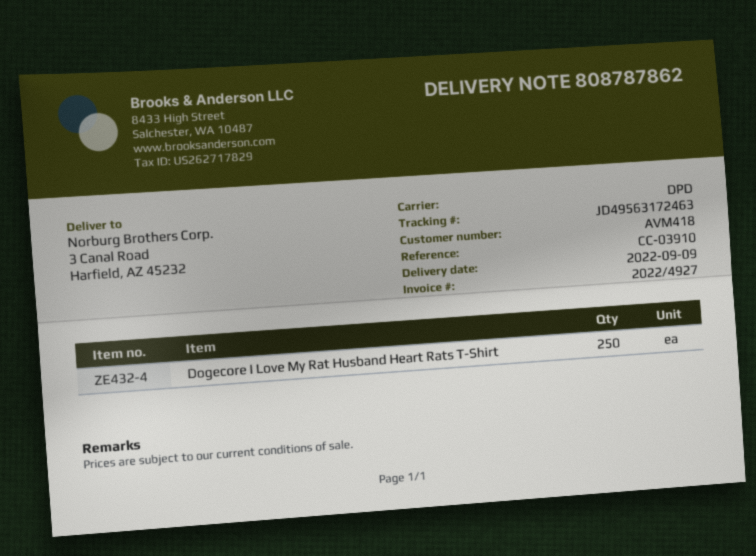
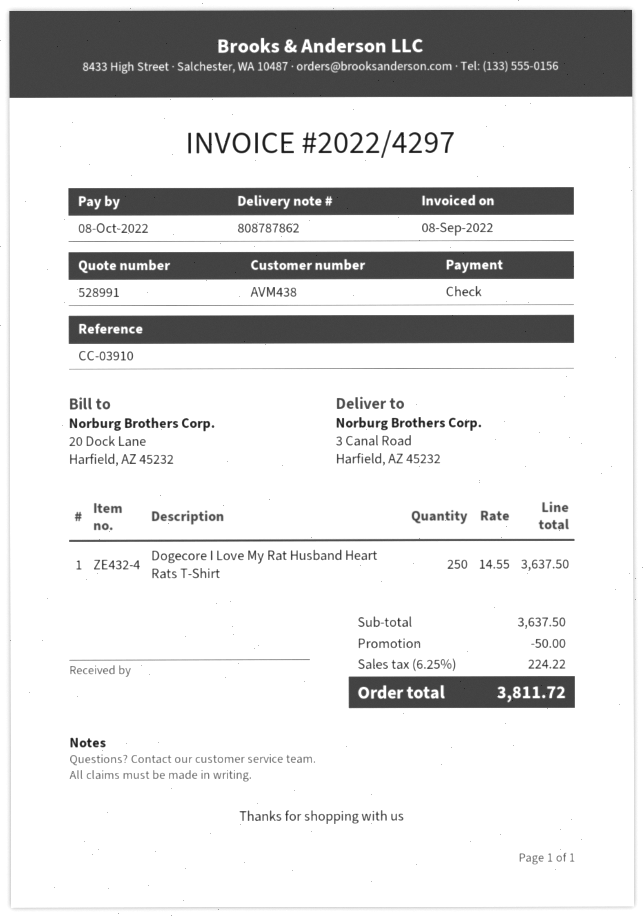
invoice number: 2022/4927 -> 2022/4297
customer number: AVM418 -> AVM438

